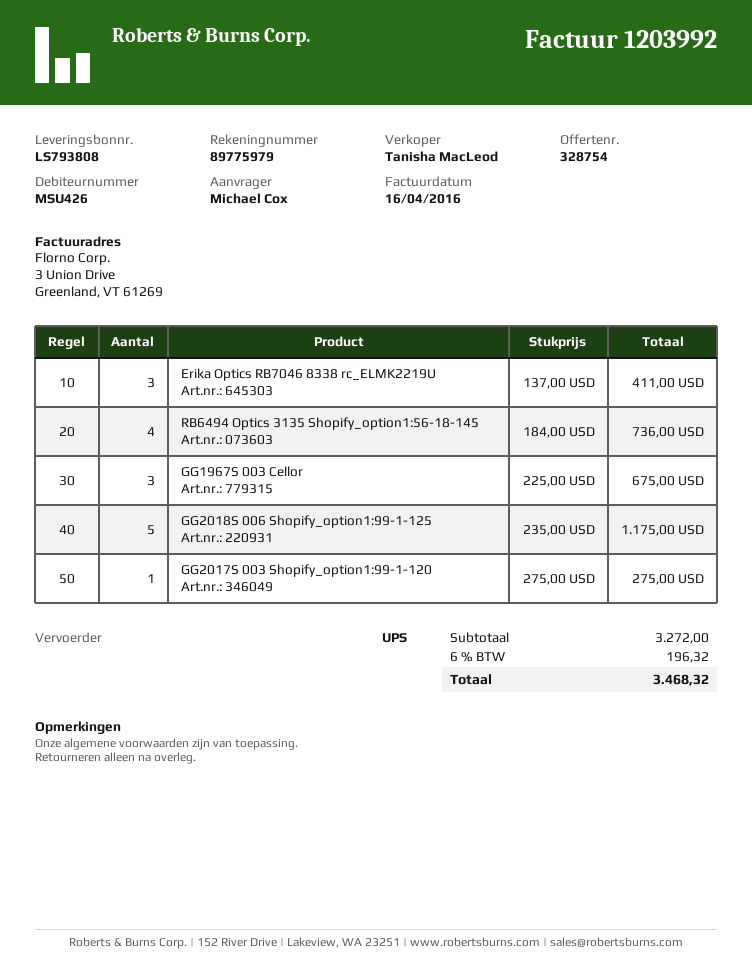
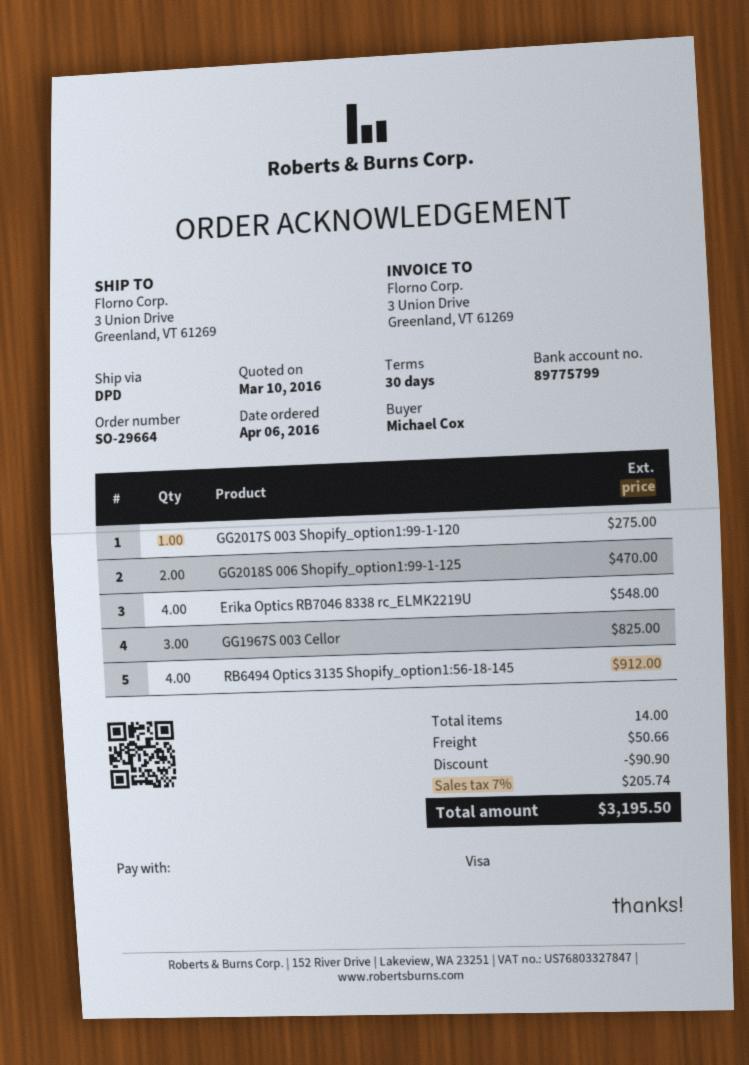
bank account: 89775979 -> 89775799
shipping method: UPS -> DPD
Erika Optics RB7046 8338 rc_ELMK2219U: 3 for 411.00 -> 4 for 548.00
RB6494 Optics 3135 Shopify_option1:56-18-145: 4 for 736.00 -> 4 for 912.00
GG1967S 003 Cellor: 3 for 675.00 -> 3 for 825.00
GG2018S 006 Shopify_option1:99-1-125: 5 for 1175.00 -> 2 for 470.00
discount: none -> 90.90
shipping: none -> 50.66
tax: 6% = 196.32 -> 7% = 205.74
total: 3468.32 -> 3195.50

